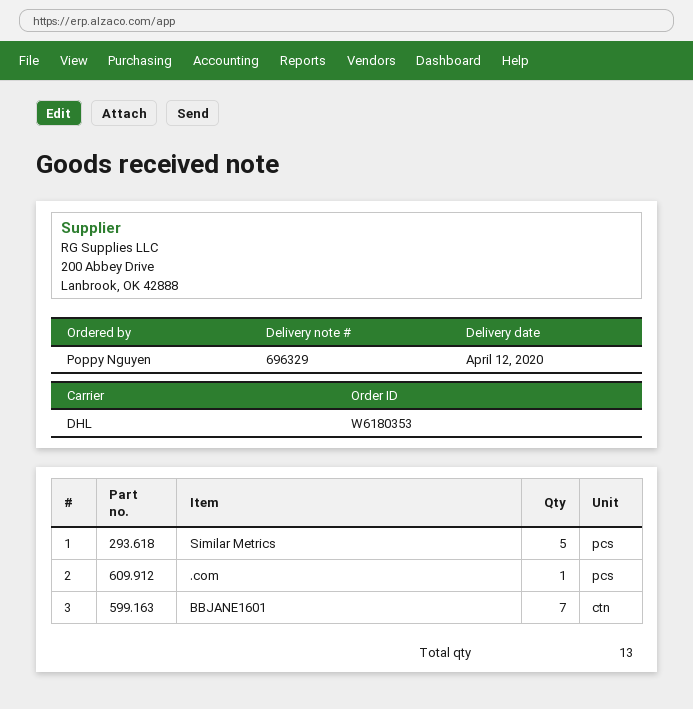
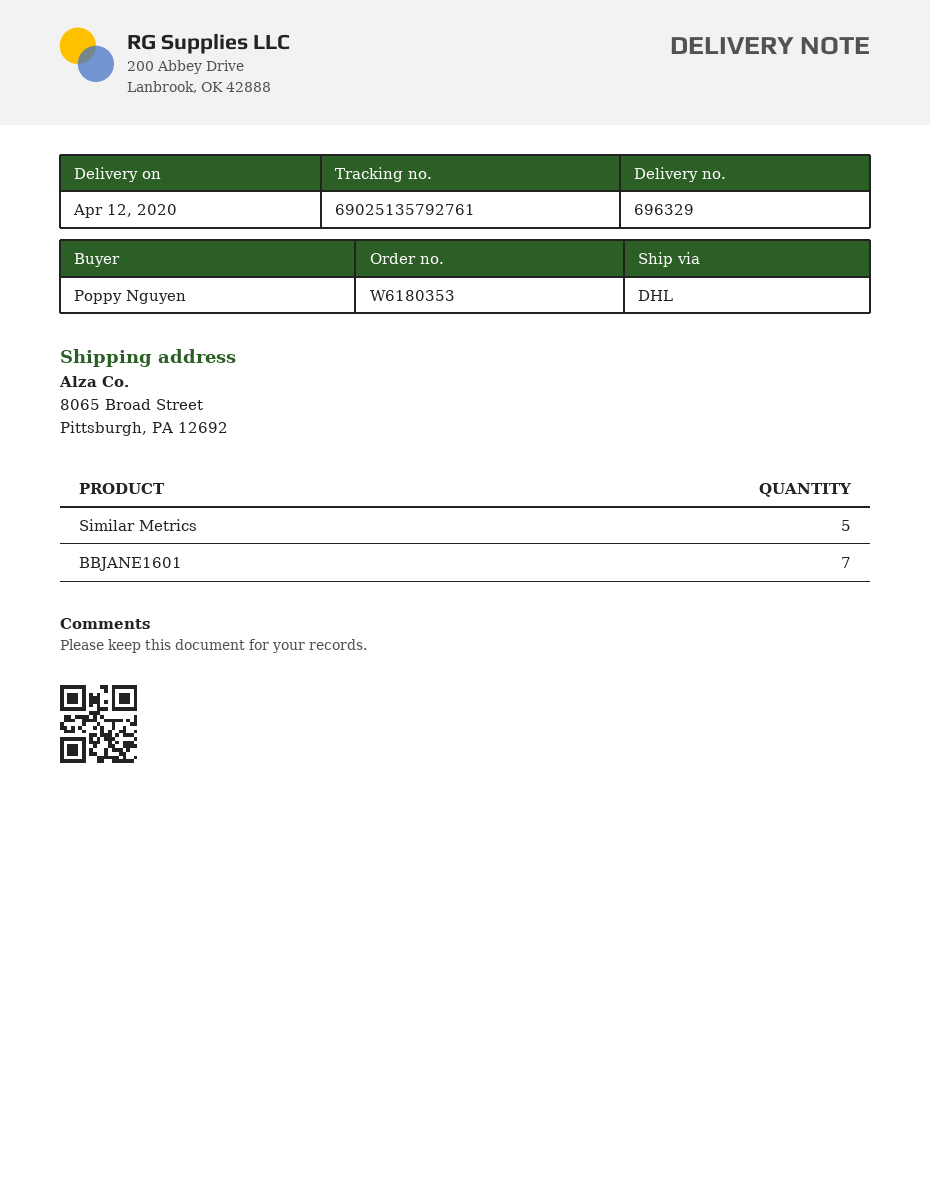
.com: 1 -> none

